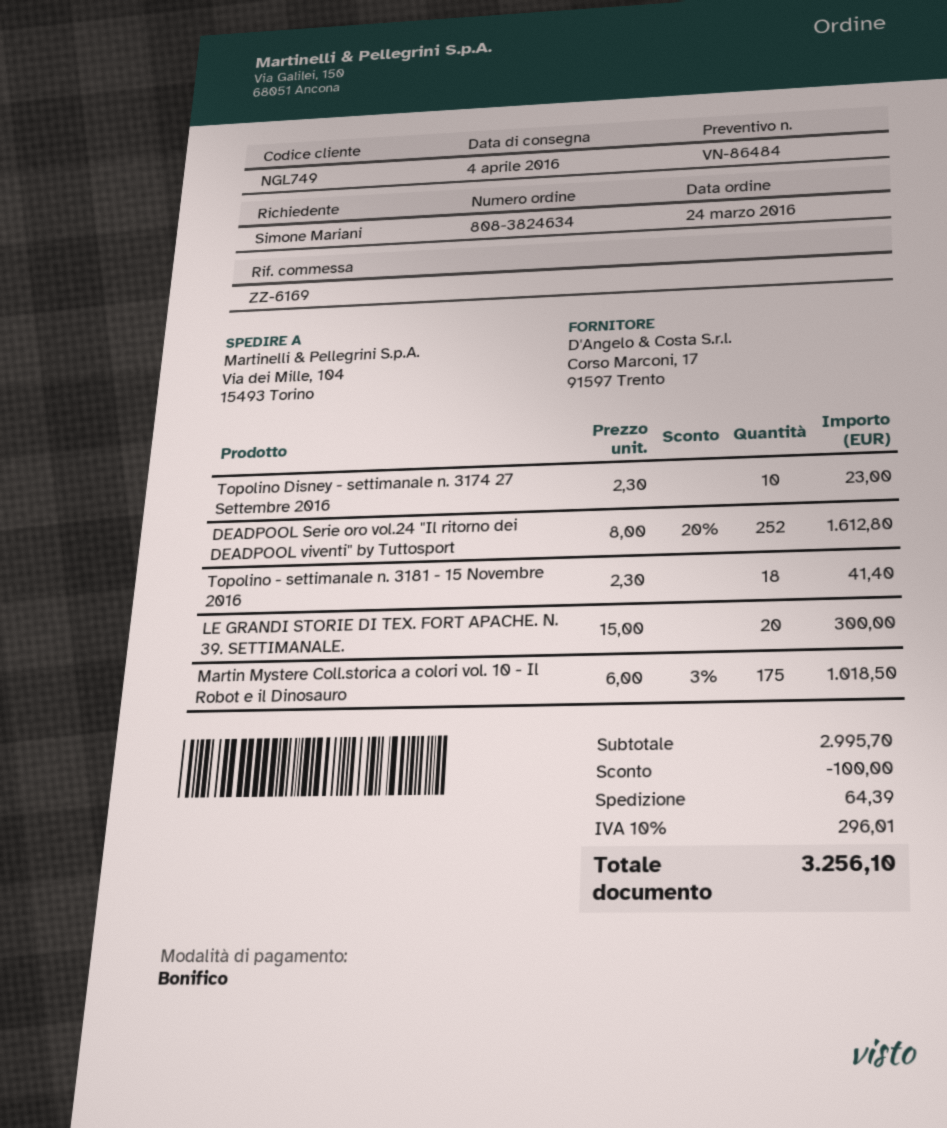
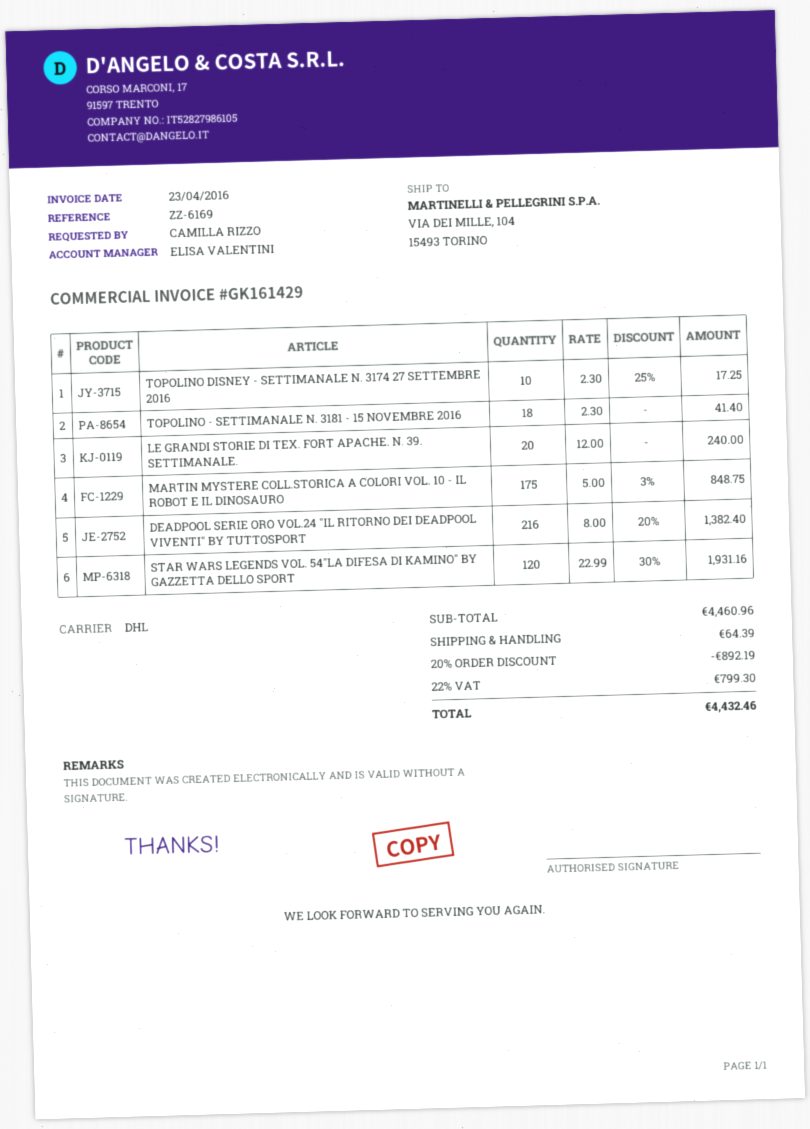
ordered by: Simone Mariani -> CAMILLA RIZZO
Topolino Disney - settimanale n. 3174 27 Settembre 2016: 10 x 2.30 = 23.00 -> 10 x 2.30 - 25% = 17.25
DEADPOOL Serie oro vol.24 "Il ritorno dei DEADPOOL viventi" by Tuttosport: 252 x 8.00 - 20% = 1612.80 -> 216 x 8.00 - 20% = 1382.40
LE GRANDI STORIE DI TEX. FORT APACHE. N. 39. SETTIMANALE.: 20 x 15.00 = 300.00 -> 20 x 12.00 = 240.00
Martin Mystere Coll.storica a colori vol. 10 - Il Robot e il Dinosauro: 175 x 6.00 - 3% = 1018.50 -> 175 x 5.00 - 3% = 848.75
STAR WARS LEGENDS VOL. 54"LA DIFESA DI KAMINO" BY GAZZETTA DELLO SPORT: none -> 120 x 22.99 - 30% = 1931.16
subtotal: 2995.70 -> 4460.96
discount: 100.00 -> 892.19
tax: 10% = 296.01 -> 22% = 799.30
total: 3256.10 -> 4432.46

